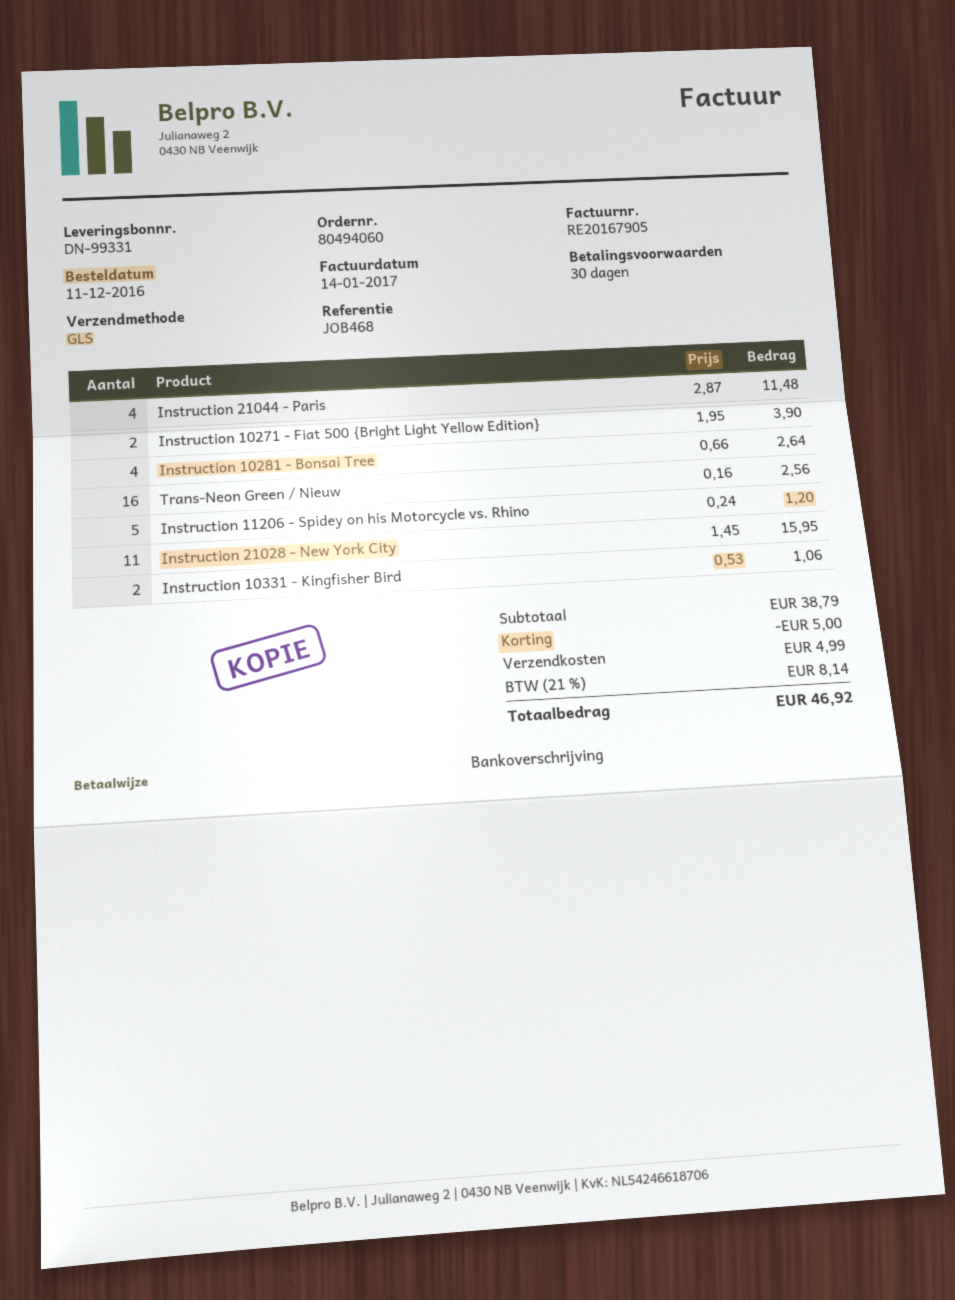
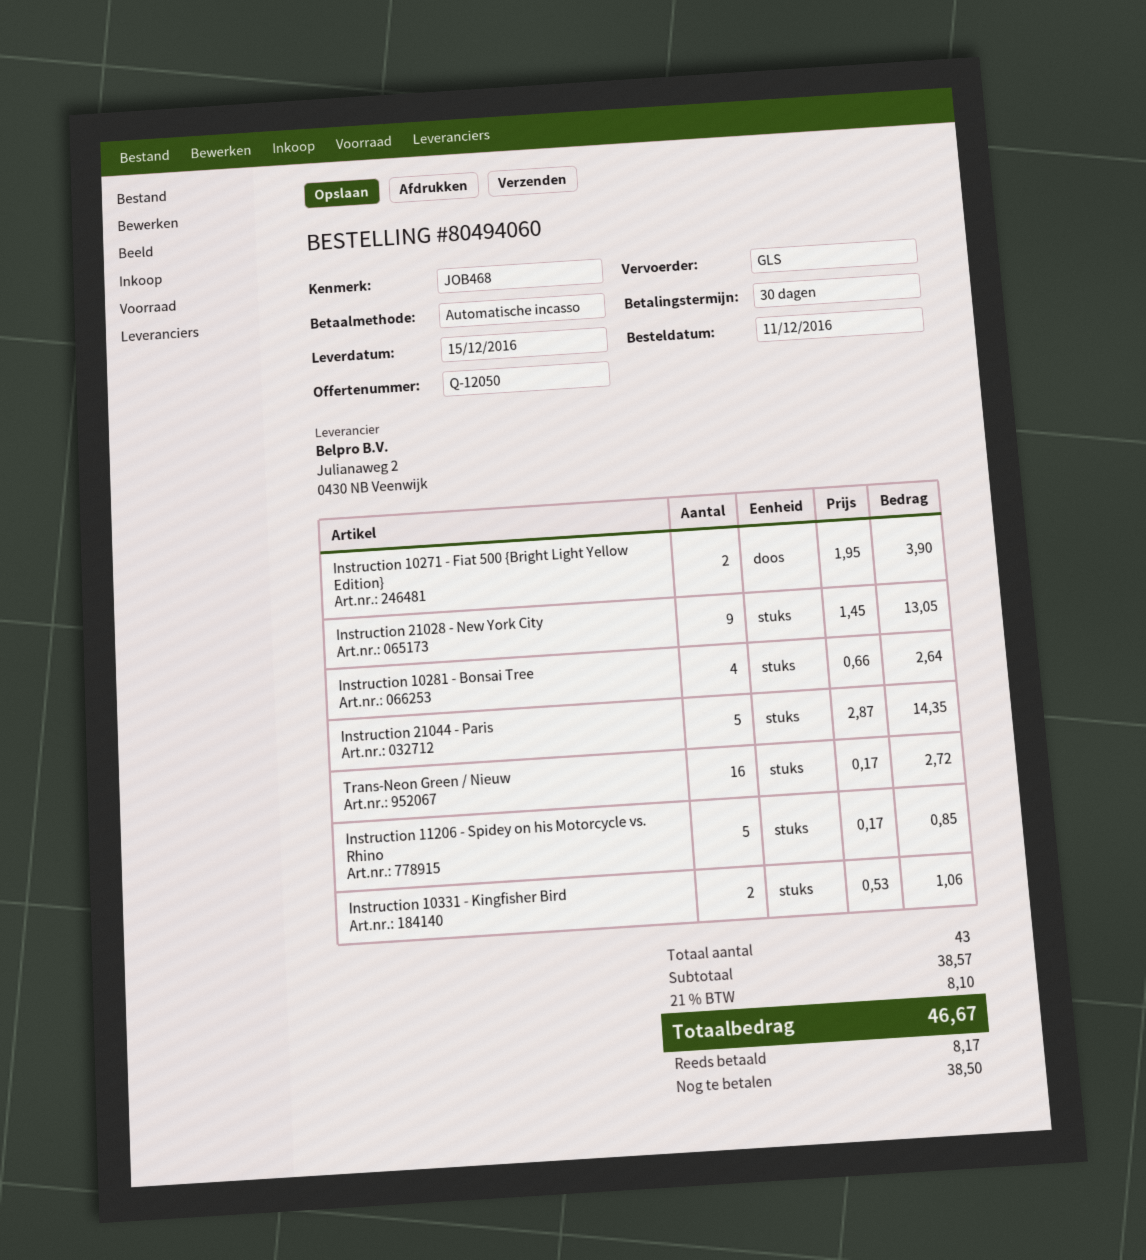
payment method: bank transfer -> direct debit
Instruction 21044 - Paris: 4 x 2.87 = 11.48 -> 5 x 2.87 = 14.35
Trans-Neon Green / Nieuw: 16 x 0.16 = 2.56 -> 16 x 0.17 = 2.72
Instruction 11206 - Spidey on his Motorcycle vs. Rhino: 5 x 0.24 = 1.20 -> 5 x 0.17 = 0.85
Instruction 21028 - New York City: 11 x 1.45 = 15.95 -> 9 x 1.45 = 13.05
subtotal: 38.79 -> 38.57
discount: 5.00 -> none
shipping: 4.99 -> none
tax: 21% = 8.14 -> 21% = 8.10
total: 46.92 -> 46.67

